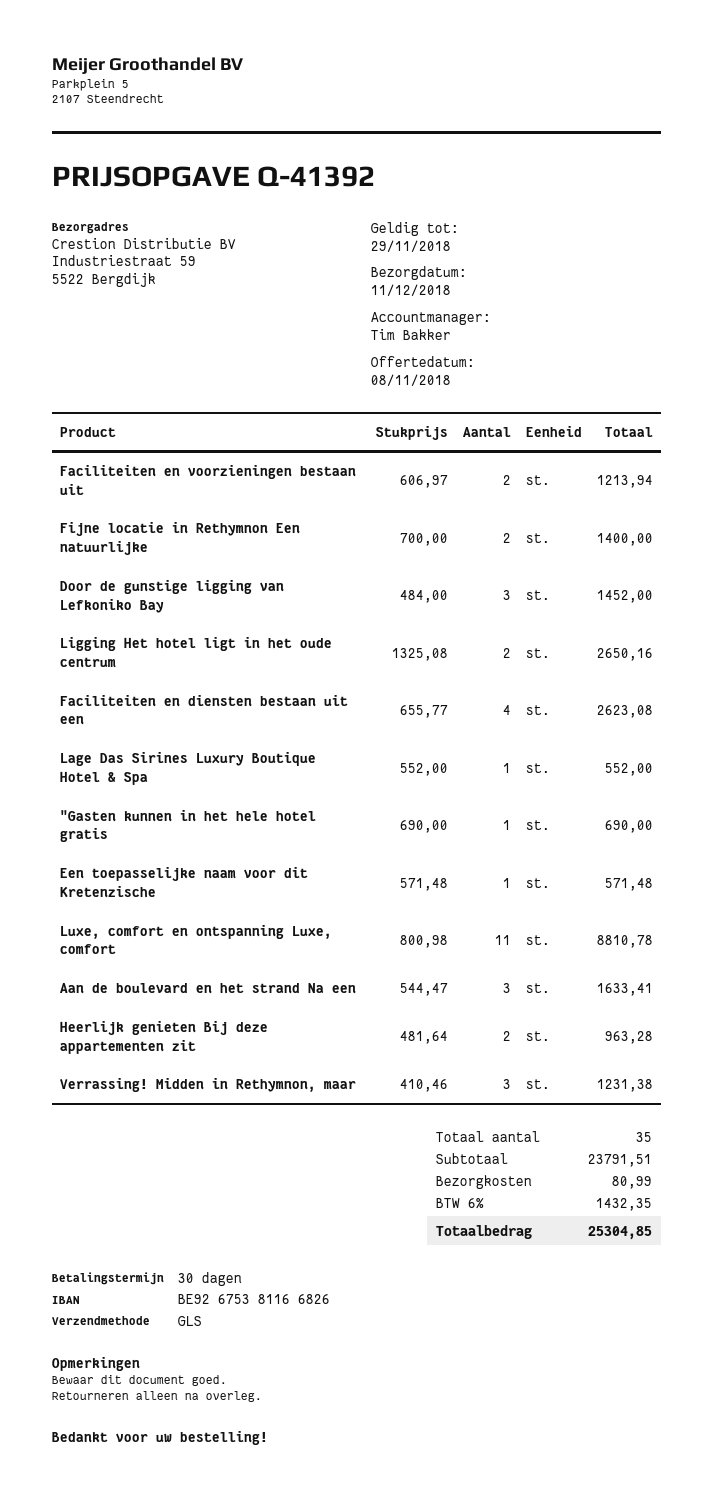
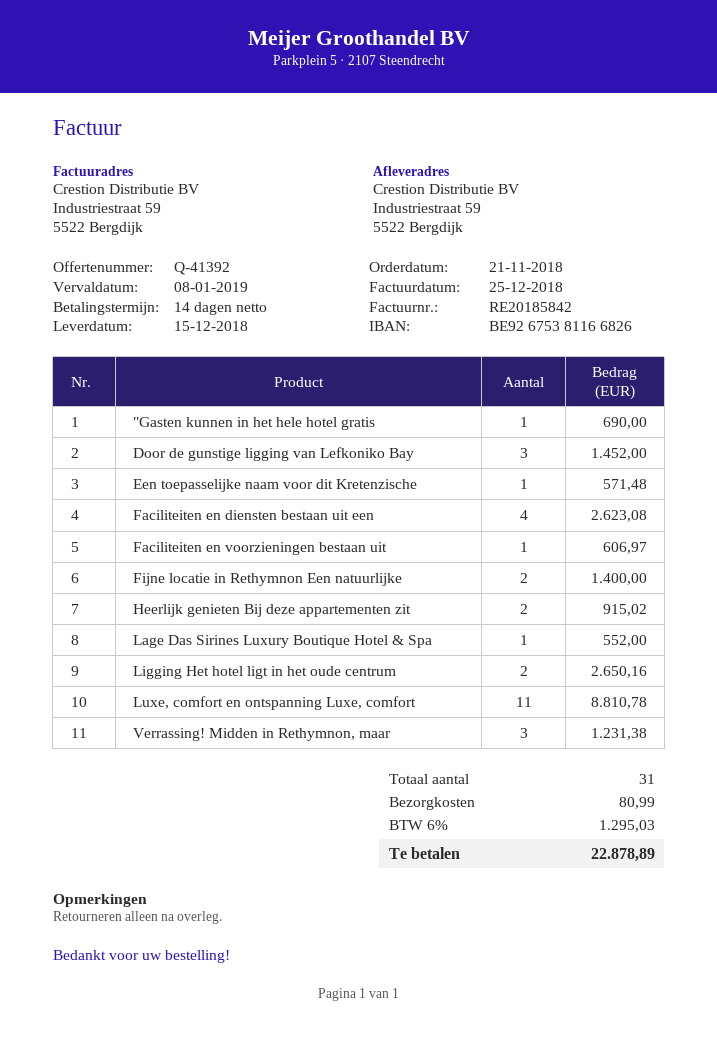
delivery date: 2018-12-11 -> 2018-12-15
payment terms: 30 days -> 14 days
Faciliteiten en voorzieningen bestaan uit: 2 for 1213.94 -> 1 for 606.97
Aan de boulevard en het strand Na een: 3 for 1633.41 -> none
Heerlijk genieten Bij deze appartementen zit: 2 for 963.28 -> 2 for 915.02
total quantity: 35 -> 31
tax: 6% = 1432.35 -> 6% = 1295.03
total: 25304.85 -> 22878.89

